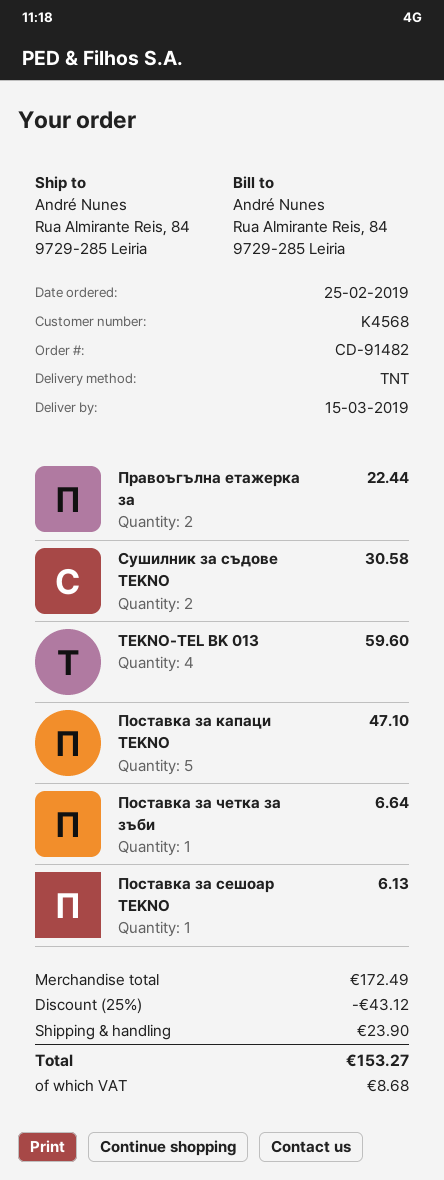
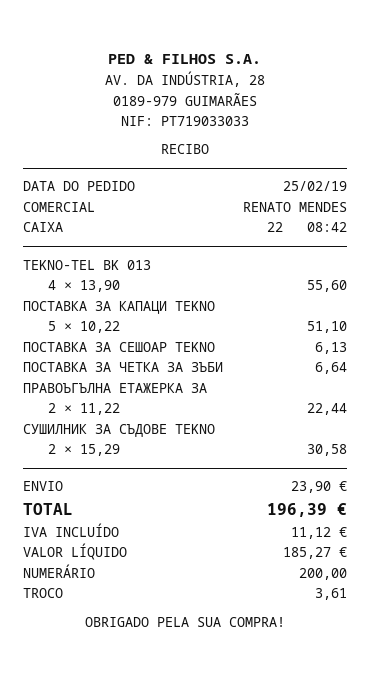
TEKNO-TEL BK 013: 4 for 59.60 -> 4 for 55.60
Поставка за капаци TEKNO: 5 for 47.10 -> 5 for 51.10
discount: 25% = 43.12 -> none
tax: 8.68 -> 11.12
total: 153.27 -> 196.39

